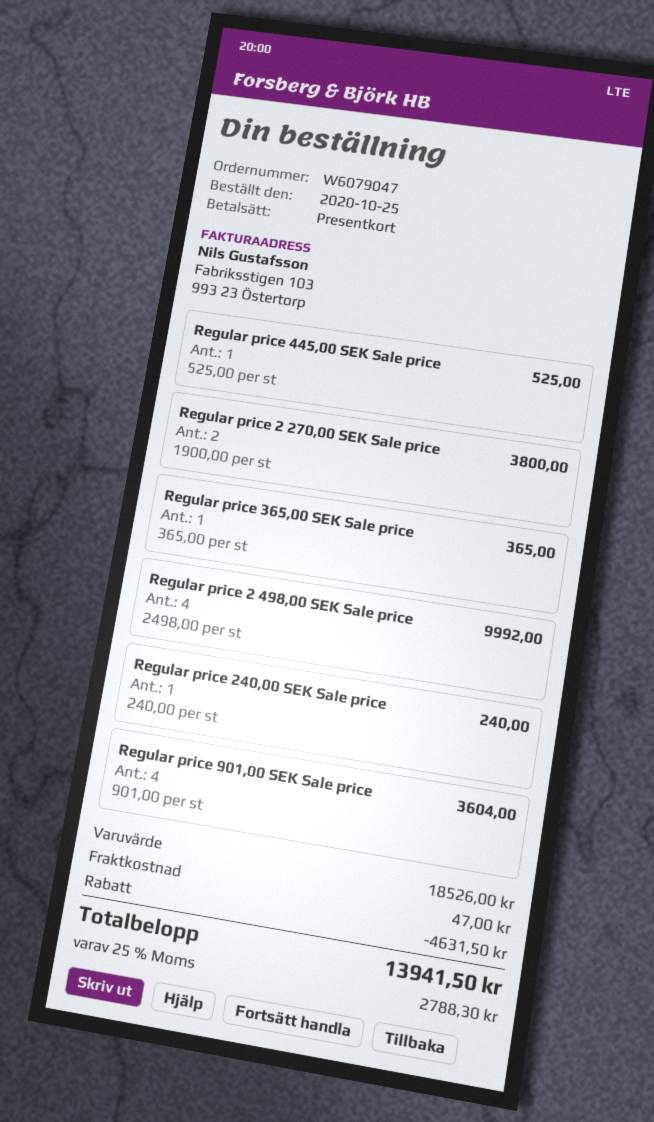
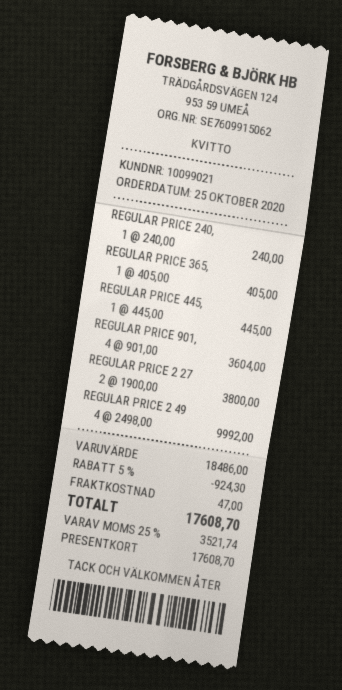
Regular price 445,00 SEK Sale price: 1 x 525.00 = 525.00 -> 1 x 445.00 = 445.00
Regular price 365,00 SEK Sale price: 1 x 365.00 = 365.00 -> 1 x 405.00 = 405.00
subtotal: 18526.00 -> 18486.00
discount: 4631.50 -> 924.30
tax: 25% = 2788.30 -> 25% = 3521.74
total: 13941.50 -> 17608.70

